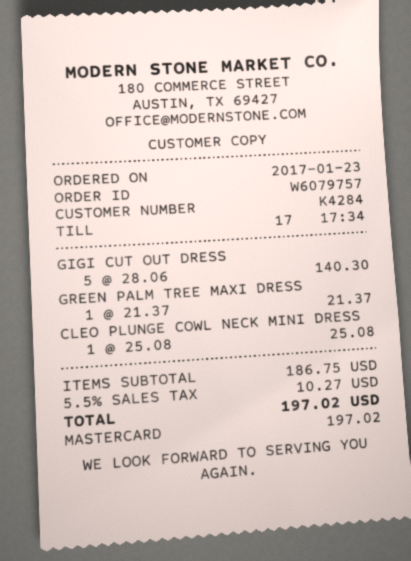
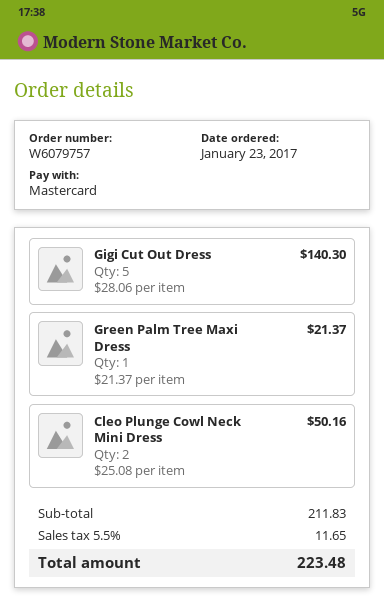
CLEO PLUNGE COWL NECK MINI DRESS: 1 x 25.08 = 25.08 -> 2 x 25.08 = 50.16
subtotal: 186.75 -> 211.83
tax: 5.5% = 10.27 -> 5.5% = 11.65
total: 197.02 -> 223.48

